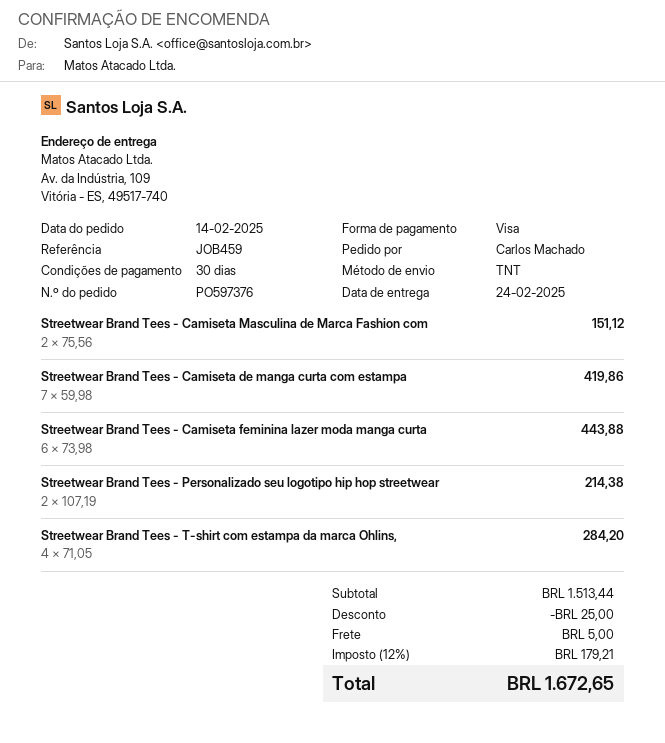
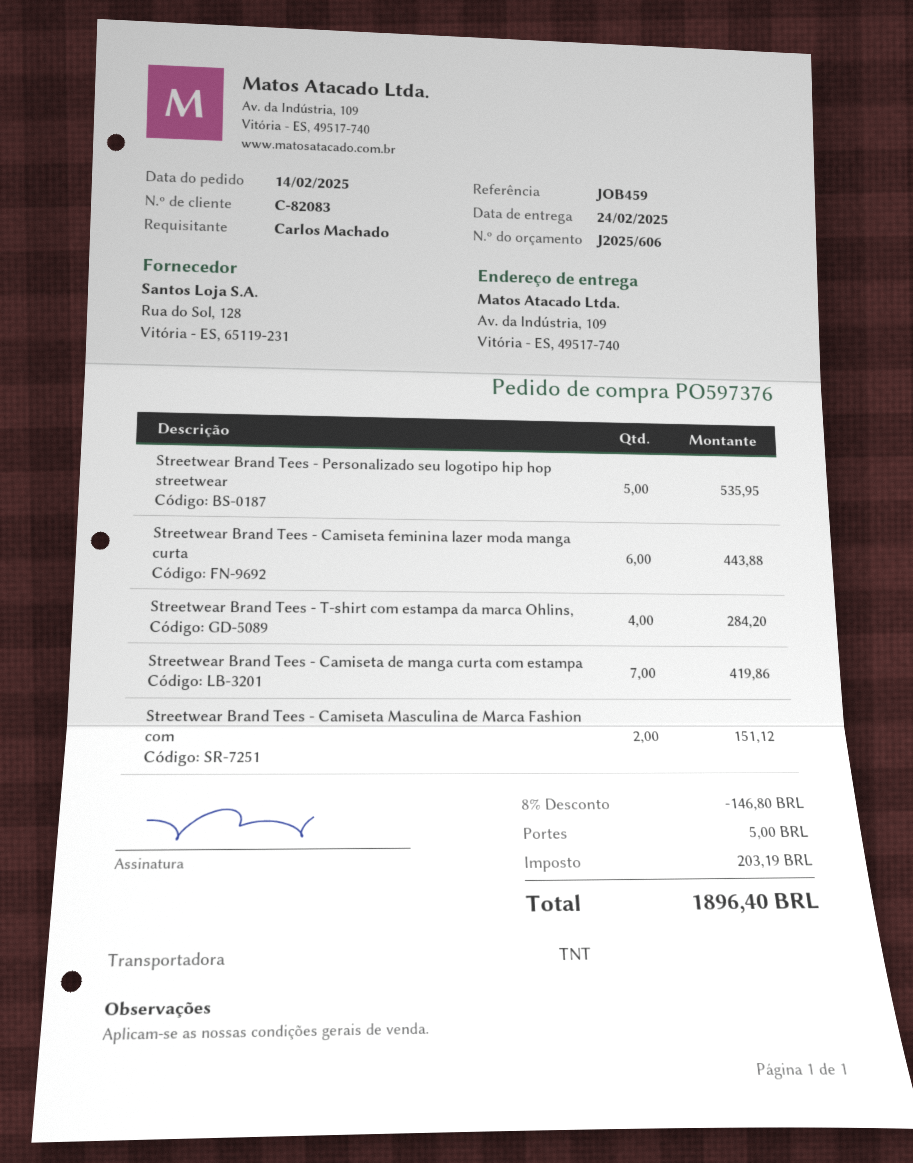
Streetwear Brand Tees - Personalizado seu logotipo hip hop streetwear: 2 for 214.38 -> 5 for 535.95
discount: 25.00 -> 146.80
tax: 179.21 -> 203.19
total: 1672.65 -> 1896.40

